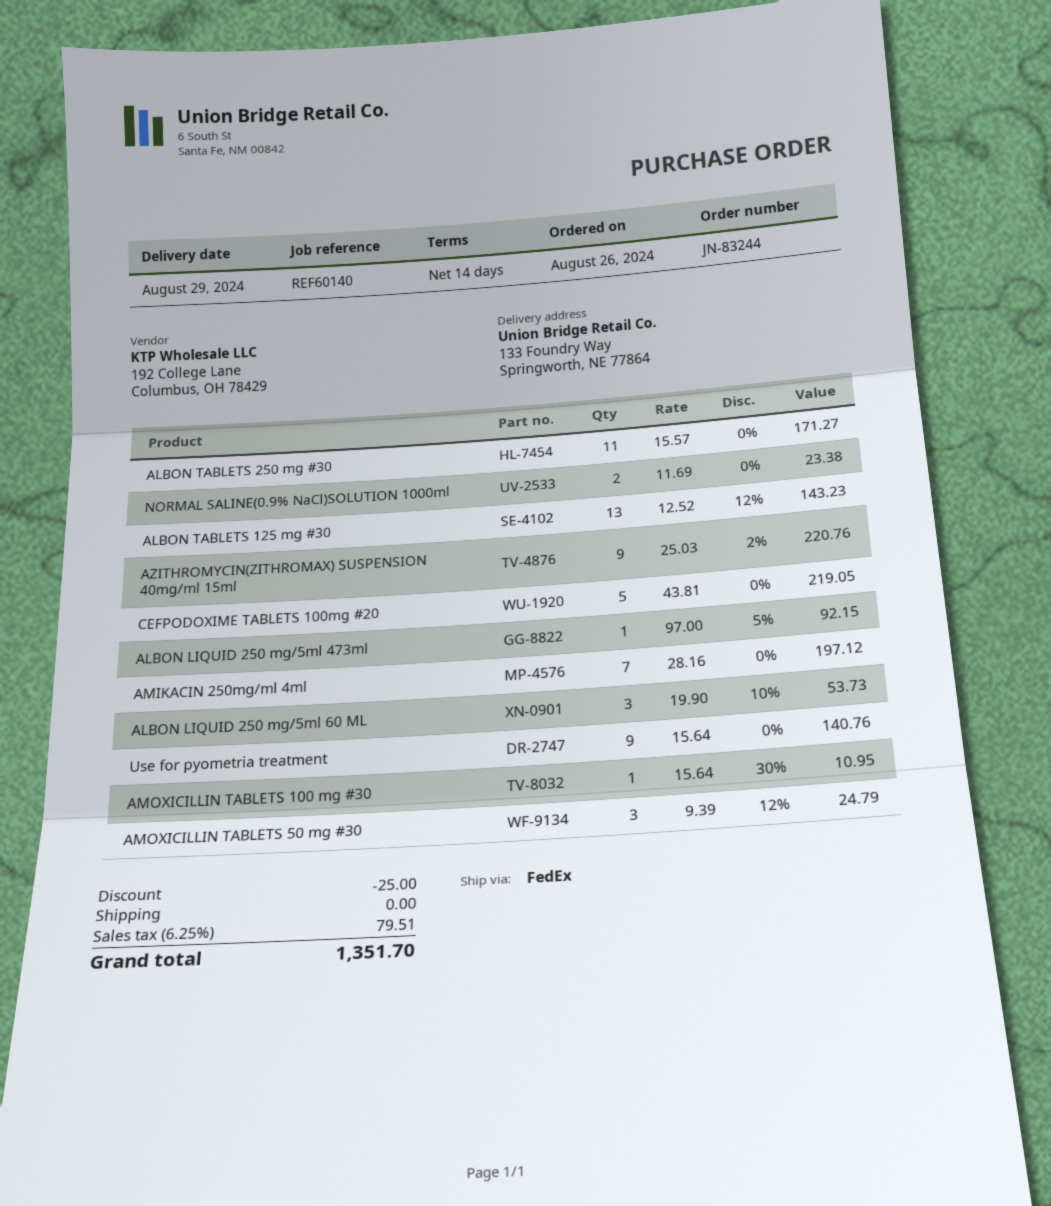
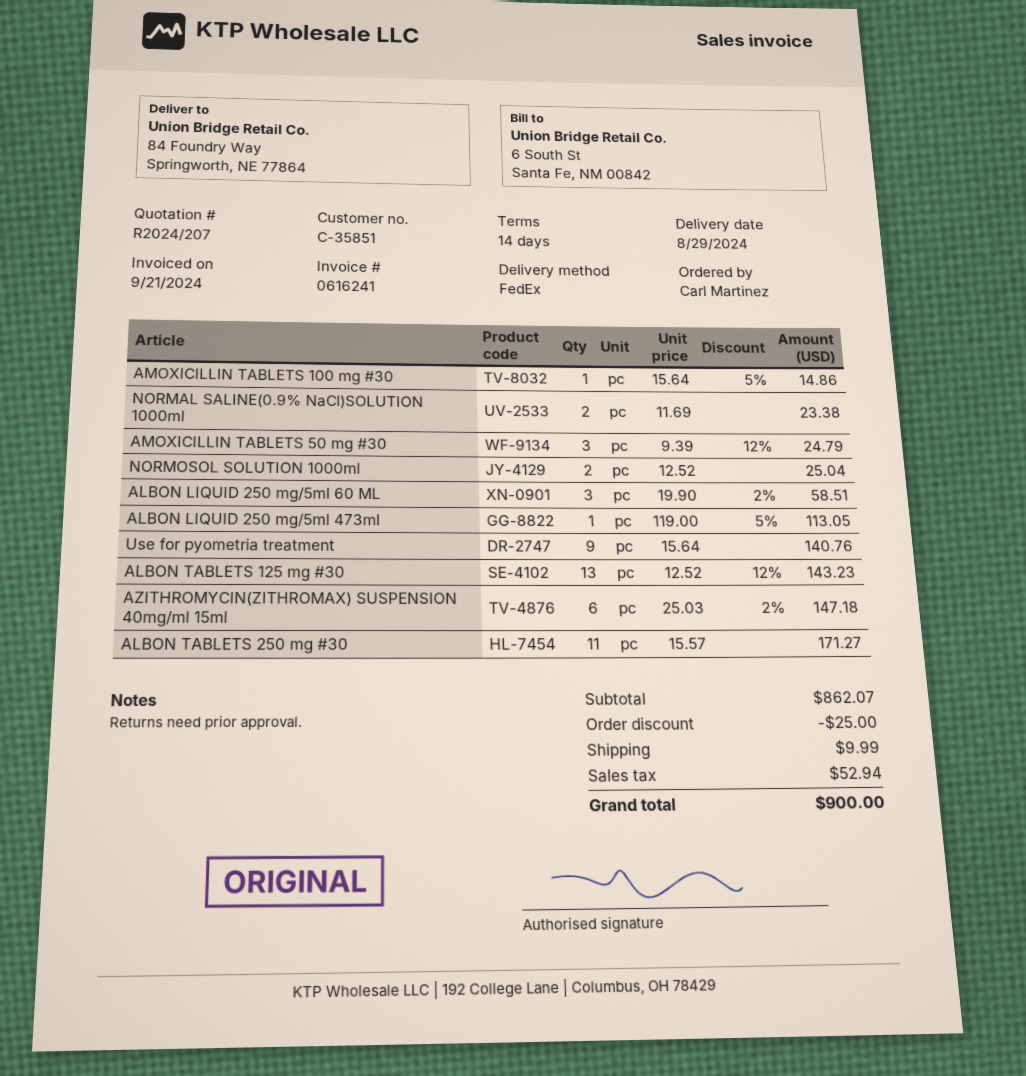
ship to: 133 Foundry Way, Springworth, NE 77864 -> 84 Foundry Way, Springworth, NE 77864
AZITHROMYCIN(ZITHROMAX) SUSPENSION 40mg/ml 15ml: 9 x 25.03 - 2% = 220.76 -> 6 x 25.03 - 2% = 147.18
CEFPODOXIME TABLETS 100mg #20: 5 x 43.81 = 219.05 -> none
ALBON LIQUID 250 mg/5ml 473ml: 1 x 97.00 - 5% = 92.15 -> 1 x 119.00 - 5% = 113.05
AMIKACIN 250mg/ml 4ml: 7 x 28.16 = 197.12 -> none
ALBON LIQUID 250 mg/5ml 60 ML: 3 x 19.90 - 10% = 53.73 -> 3 x 19.90 - 2% = 58.51
AMOXICILLIN TABLETS 100 mg #30: 1 x 15.64 - 30% = 10.95 -> 1 x 15.64 - 5% = 14.86
NORMOSOL SOLUTION 1000ml: none -> 2 x 12.52 = 25.04
shipping: 0.00 -> 9.99
tax: 79.51 -> 52.94
total: 1351.70 -> 900.00

